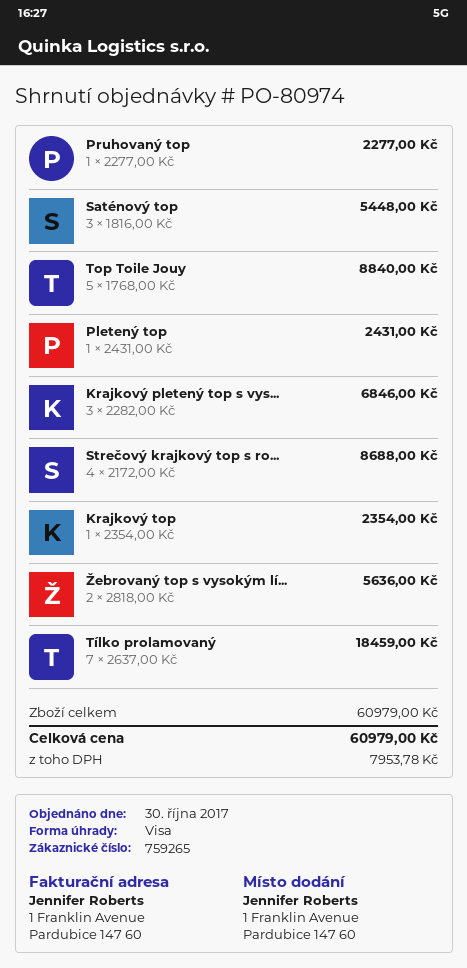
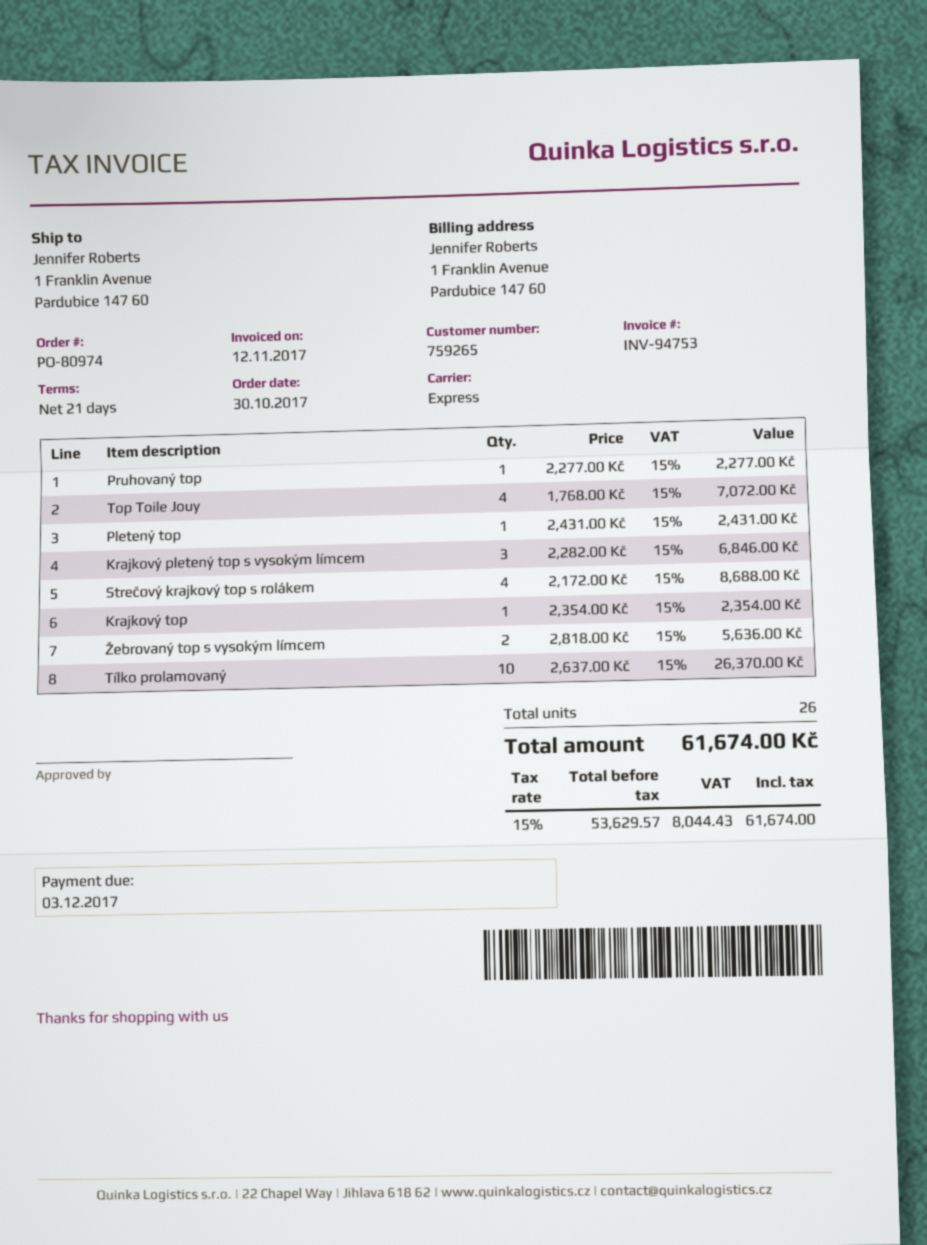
Saténový top: 3 x 1816.00 = 5448.00 -> none
Top Toile Jouy: 5 x 1768.00 = 8840.00 -> 4 x 1768.00 = 7072.00
Tílko prolamovaný: 7 x 2637.00 = 18459.00 -> 10 x 2637.00 = 26370.00
tax: 7953.78 -> 8044.43
total: 60979.00 -> 61674.00

